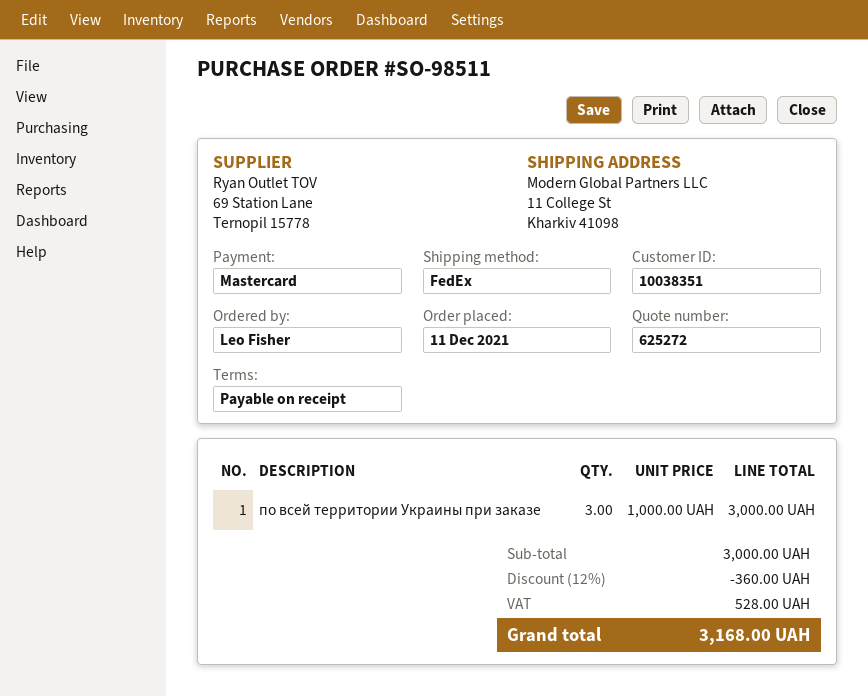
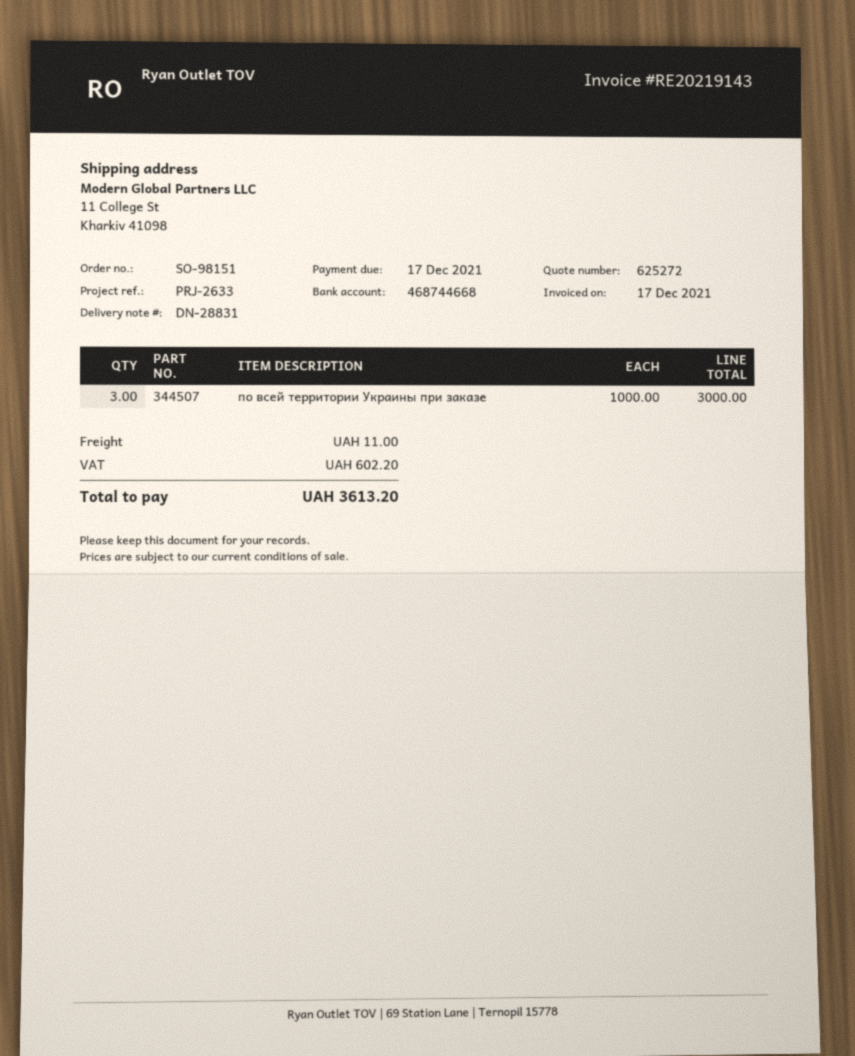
order number: SO-98511 -> SO-98151
discount: 12% = 360.00 -> none
shipping: none -> 11.00
tax: 528.00 -> 602.20
total: 3168.00 -> 3613.20

